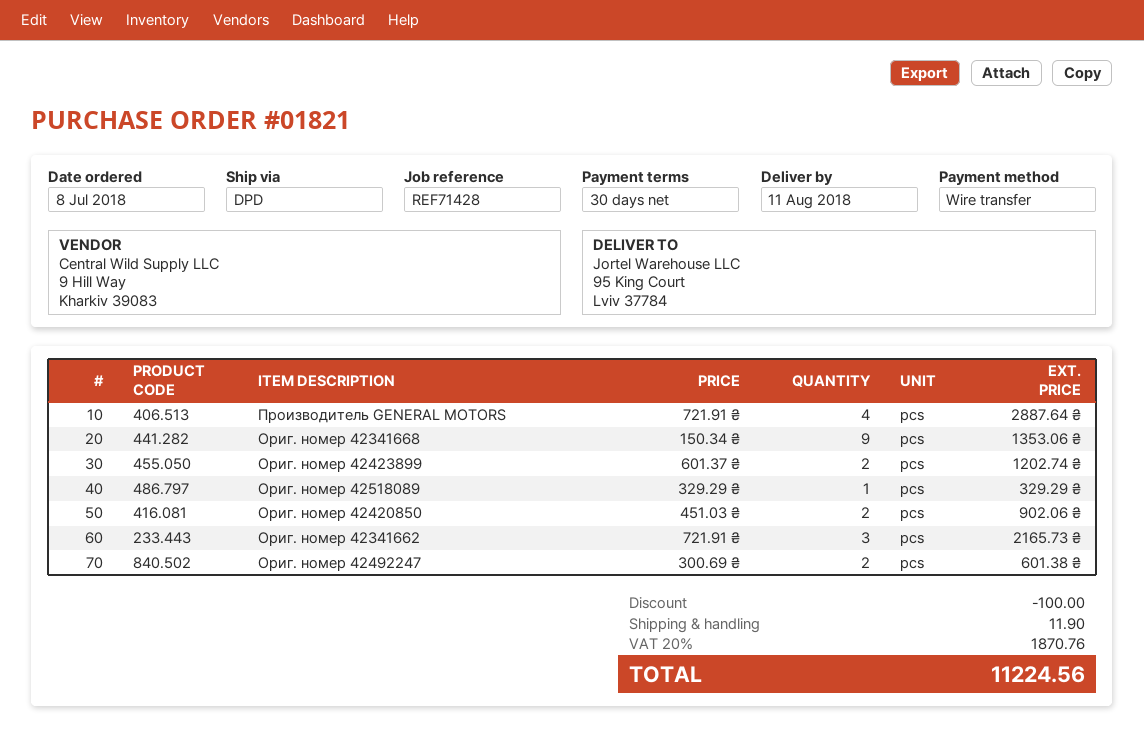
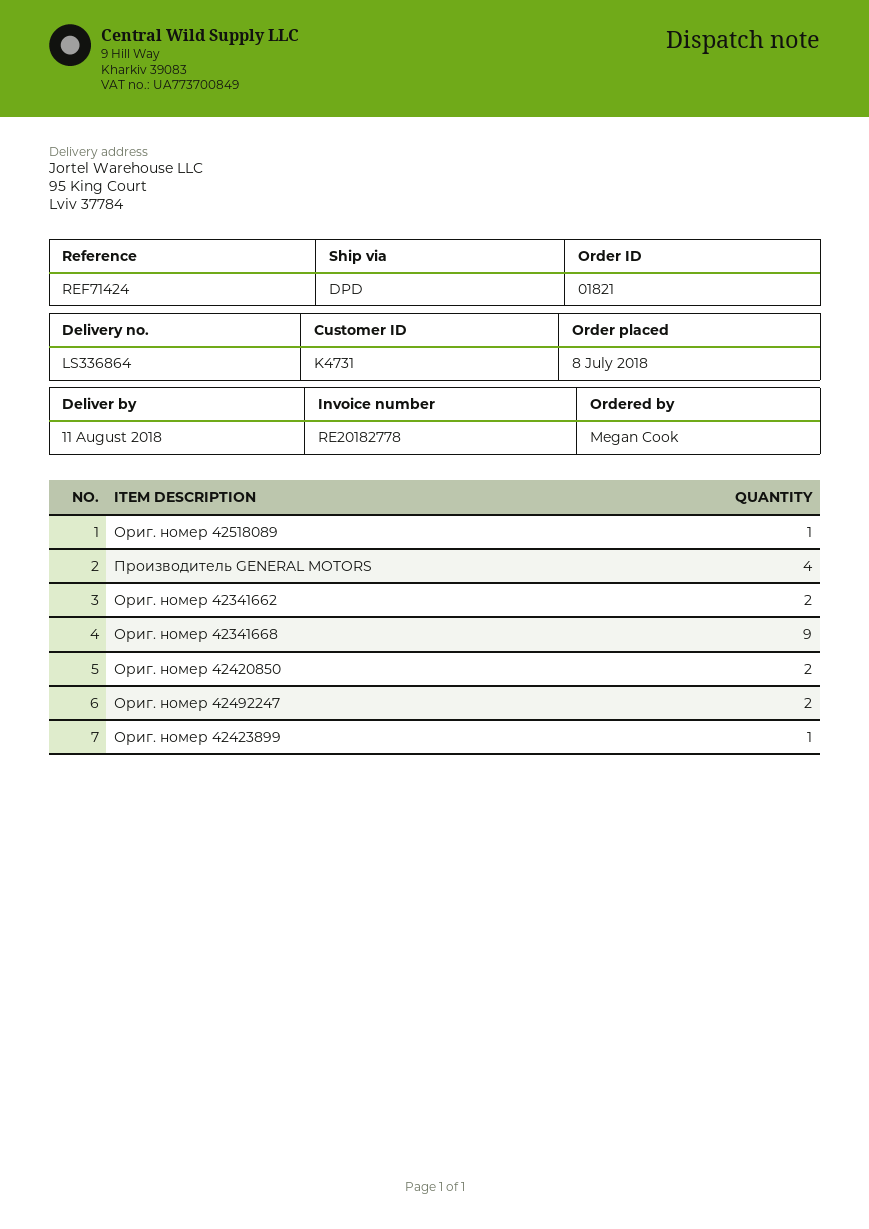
reference: REF71428 -> REF71424
Ориг. номер 42423899: 2 -> 1
Ориг. номер 42341662: 3 -> 2

